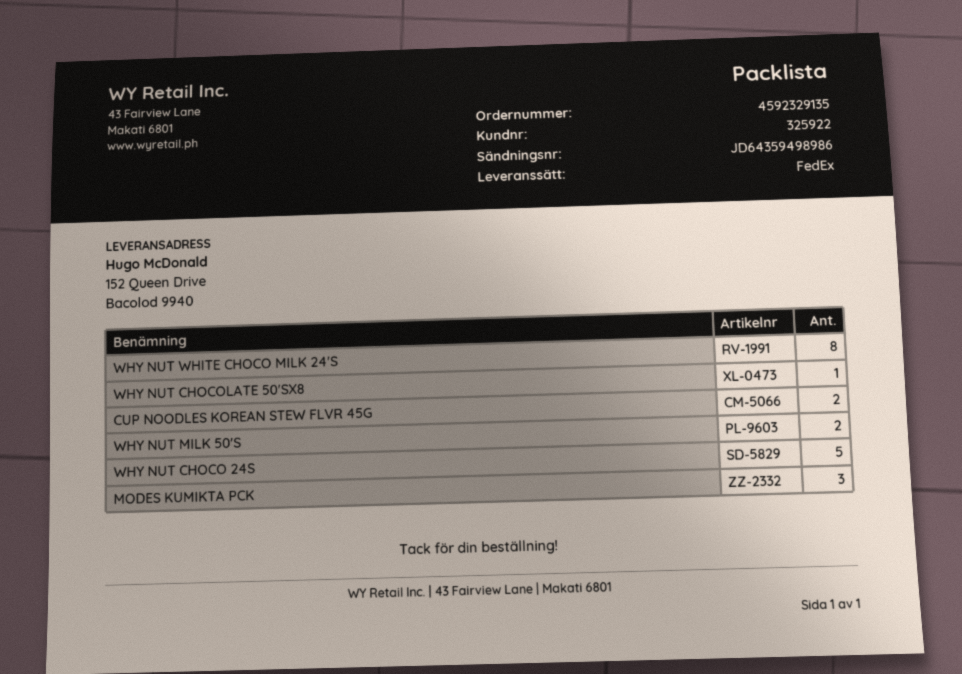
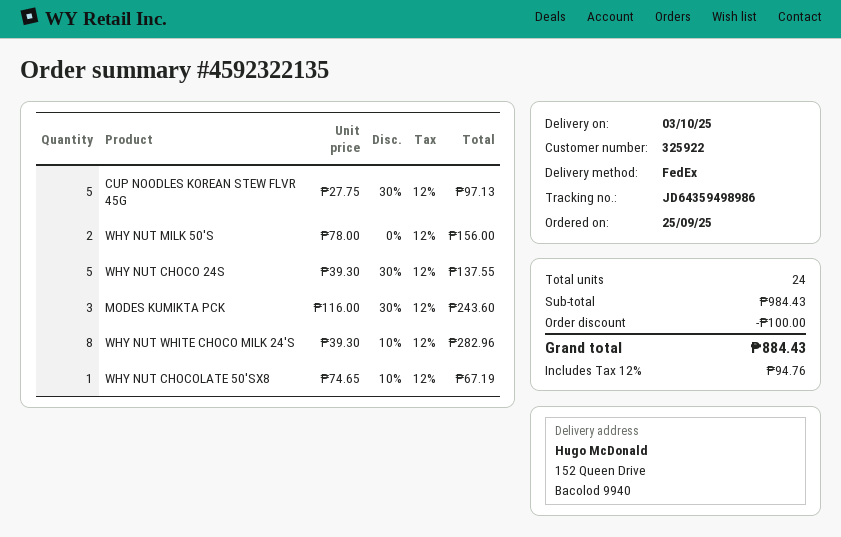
order number: 4592329135 -> 4592322135
CUP NOODLES KOREAN STEW FLVR 45G: 2 -> 5

